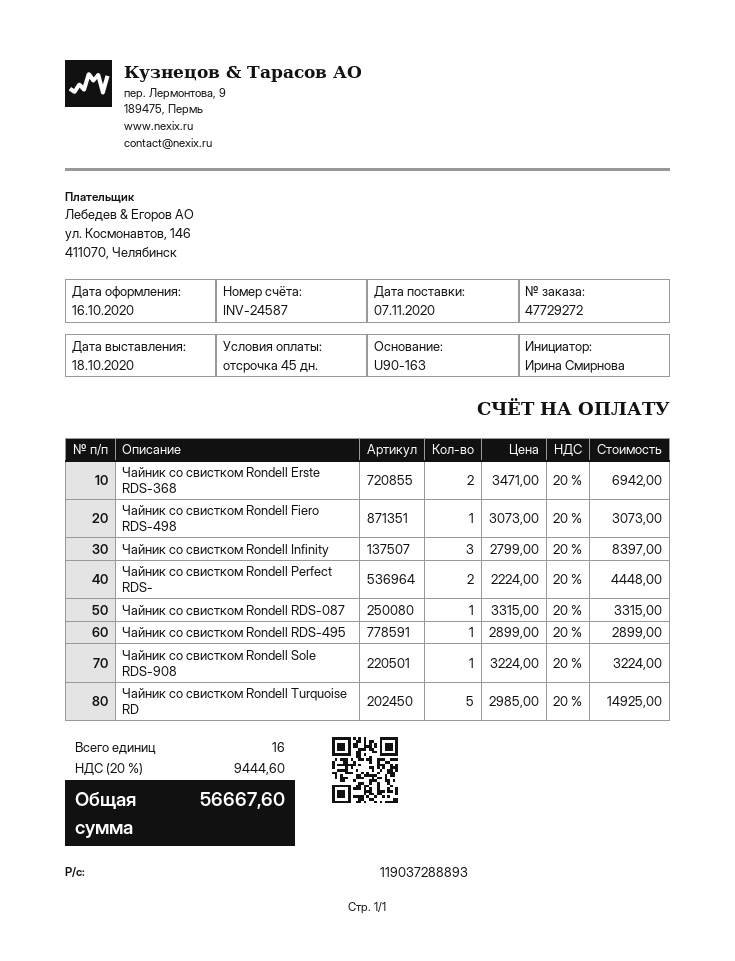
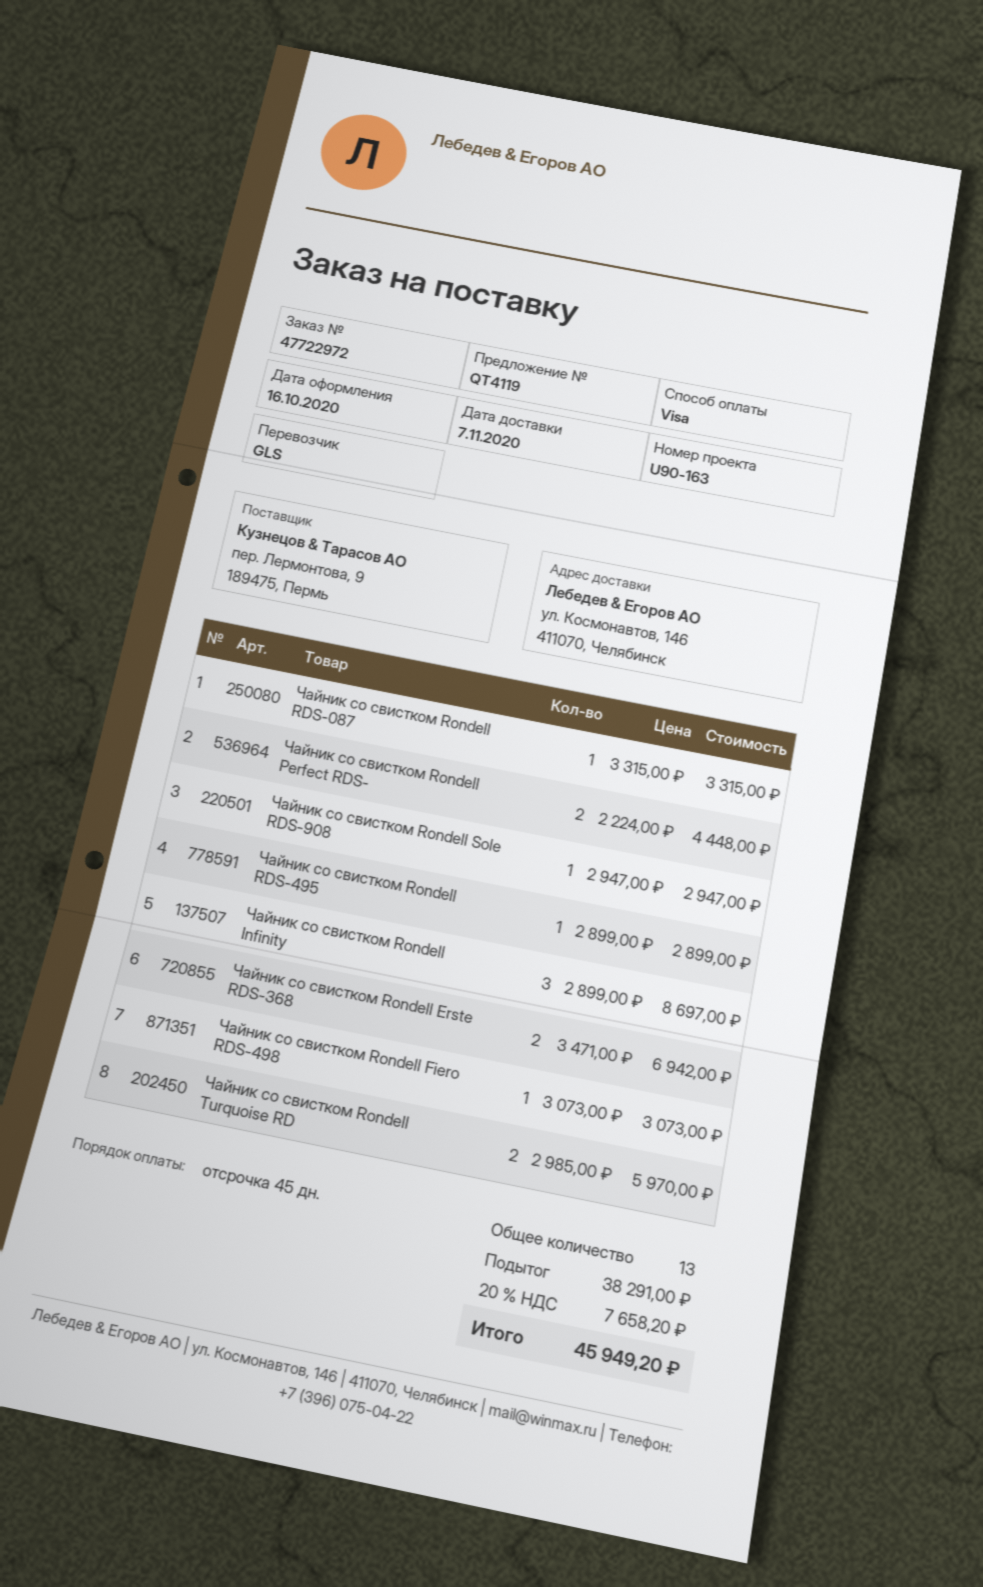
order number: 47729272 -> 47722972
Чайник со свистком Rondell Infinity: 3 x 2799.00 = 8397.00 -> 3 x 2899.00 = 8697.00
Чайник со свистком Rondell Sole RDS-908: 1 x 3224.00 = 3224.00 -> 1 x 2947.00 = 2947.00
Чайник со свистком Rondell Turquoise RD: 5 x 2985.00 = 14925.00 -> 2 x 2985.00 = 5970.00
total quantity: 16 -> 13
tax: 20% = 9444.60 -> 20% = 7658.20
total: 56667.60 -> 45949.20

